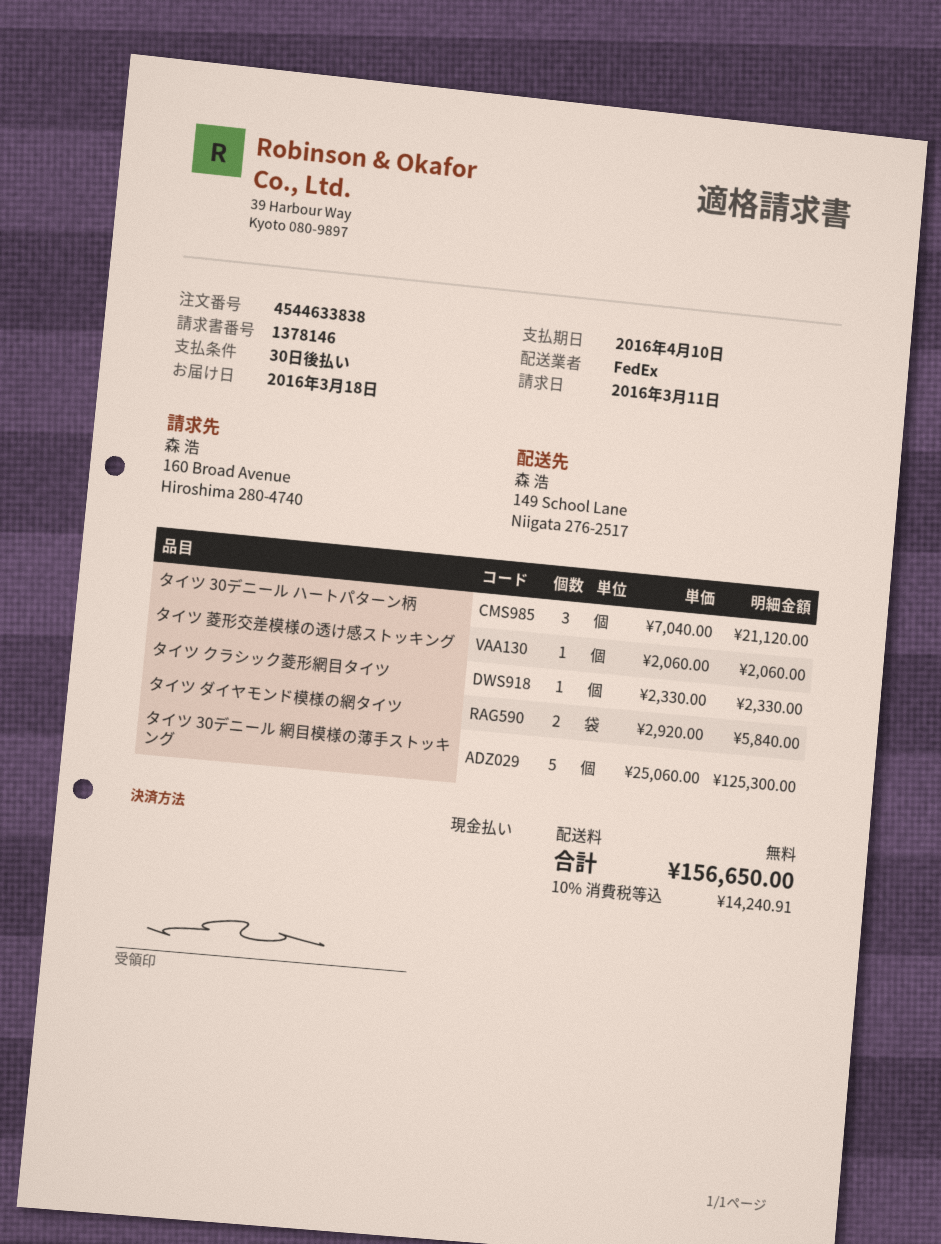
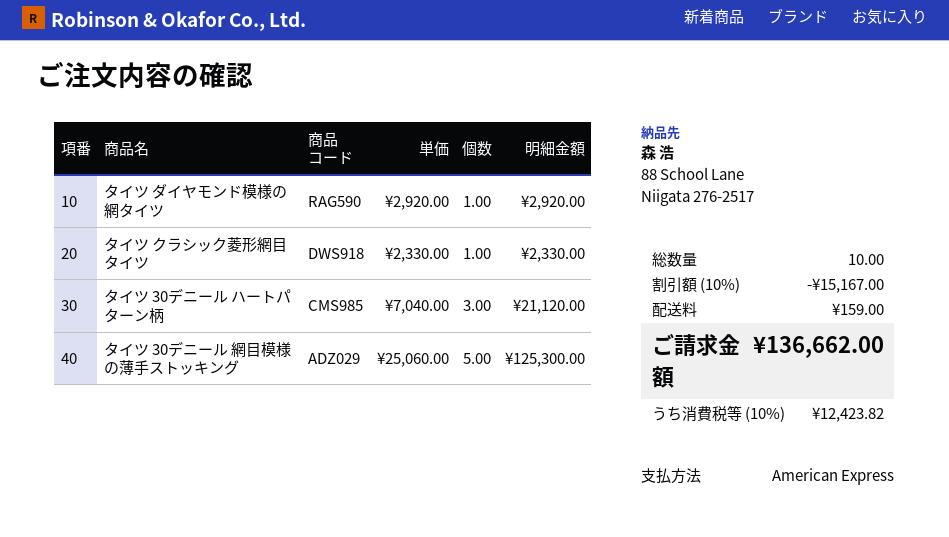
payment method: cash -> American Express
ship to: 149 School Lane, Niigata 276-2517 -> 88 School Lane, Niigata 276-2517
タイツ 菱形交差模様の透け感ストッキング: 1 x 2060.00 = 2060.00 -> none
タイツ ダイヤモンド模様の網タイツ: 2 x 2920.00 = 5840.00 -> 1 x 2920.00 = 2920.00
discount: none -> 10% = 15167.00
shipping: 0.00 -> 159.00
tax: 10% = 14240.91 -> 10% = 12423.82
total: 156650.00 -> 136662.00

